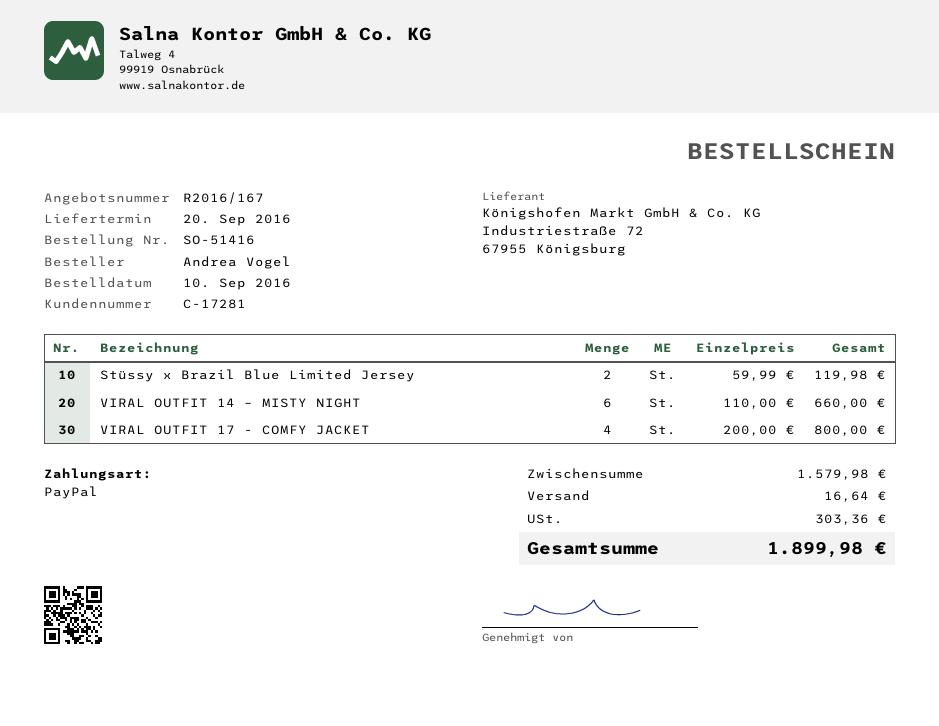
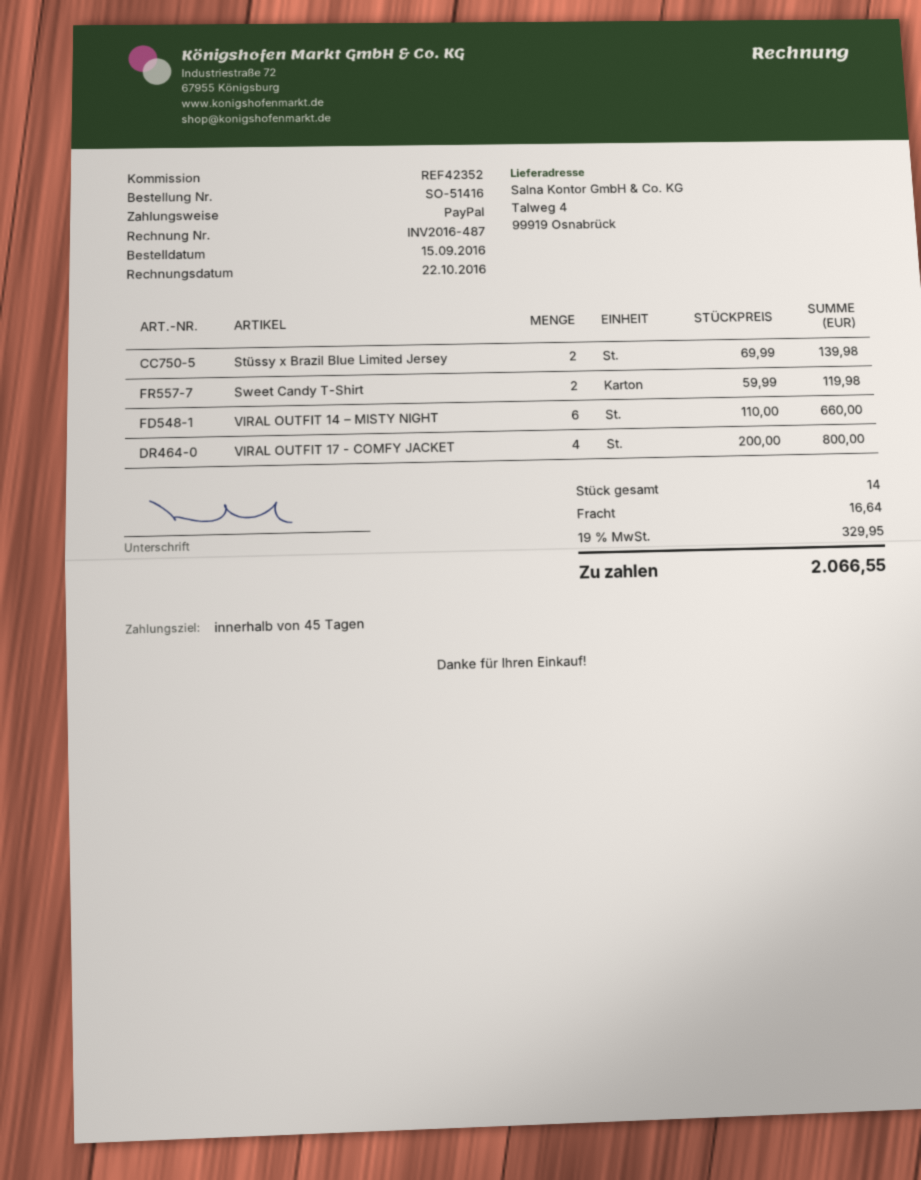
order date: 2016-09-10 -> 2016-09-15
Stüssy x Brazil Blue Limited Jersey: 2 x 59.99 = 119.98 -> 2 x 69.99 = 139.98
Sweet Candy T-Shirt: none -> 2 x 59.99 = 119.98
tax: 303.36 -> 329.95
total: 1899.98 -> 2066.55

